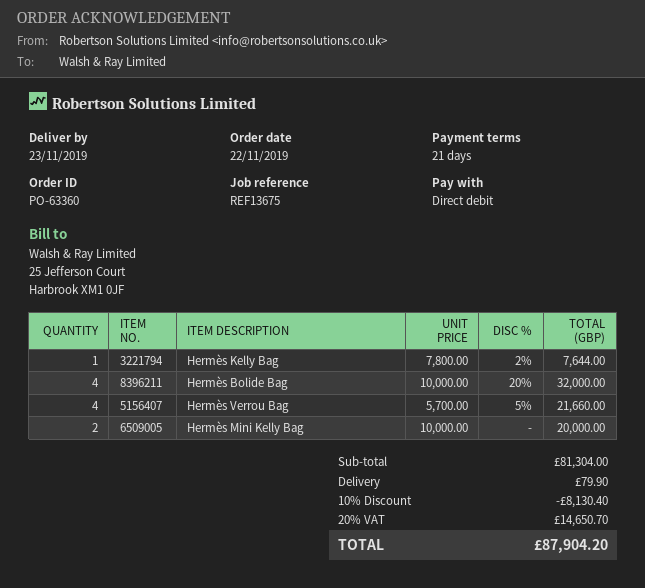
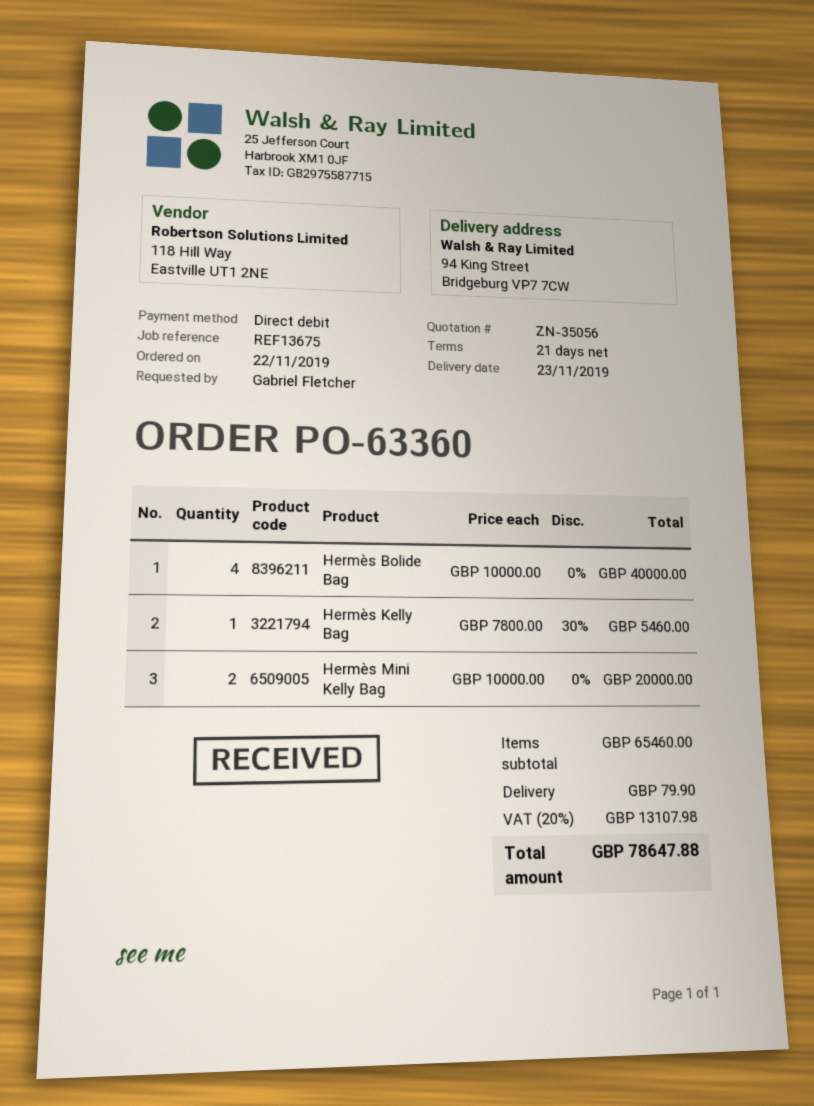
Hermès Kelly Bag: 1 x 7800.00 - 2% = 7644.00 -> 1 x 7800.00 - 30% = 5460.00
Hermès Bolide Bag: 4 x 10000.00 - 20% = 32000.00 -> 4 x 10000.00 = 40000.00
Hermès Verrou Bag: 4 x 5700.00 - 5% = 21660.00 -> none
subtotal: 81304.00 -> 65460.00
discount: 10% = 8130.40 -> none
tax: 20% = 14650.70 -> 20% = 13107.98
total: 87904.20 -> 78647.88

